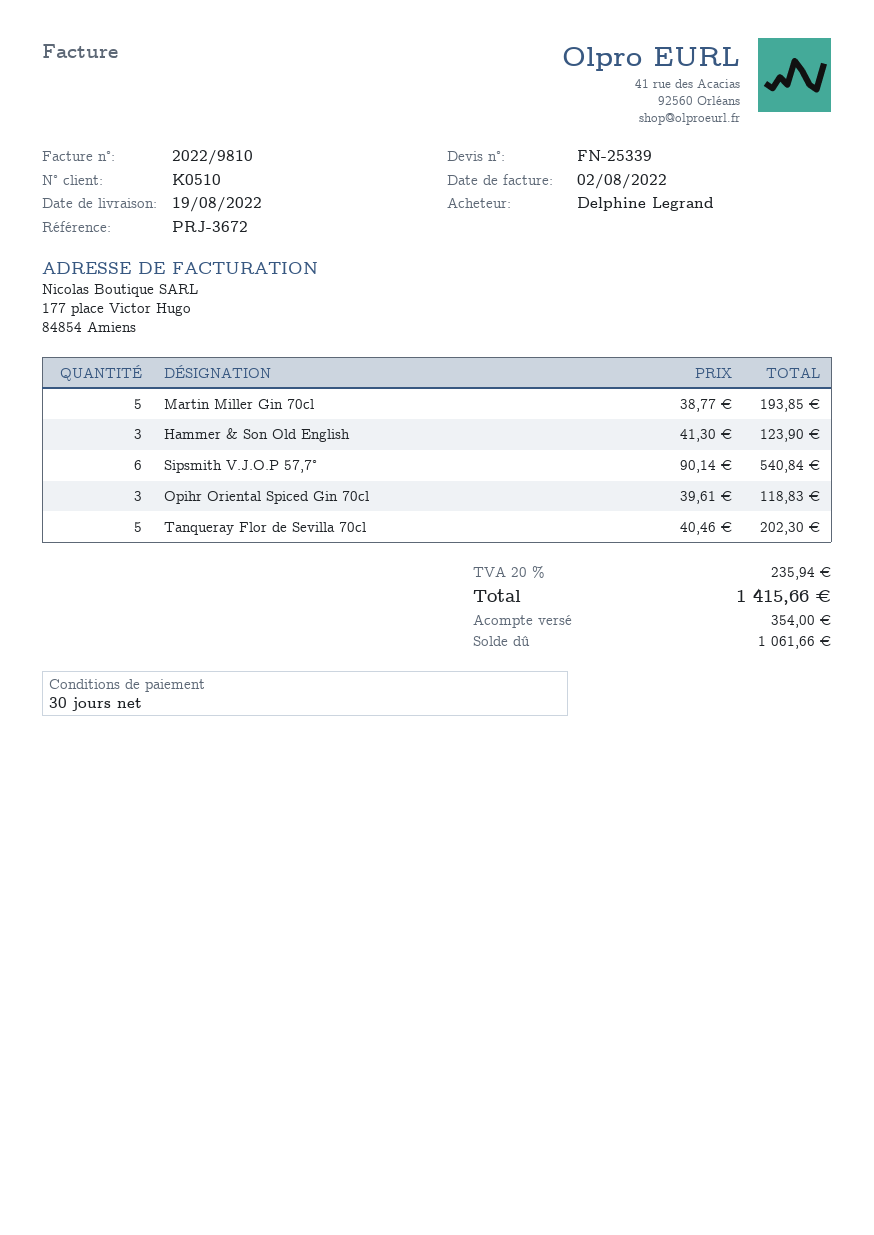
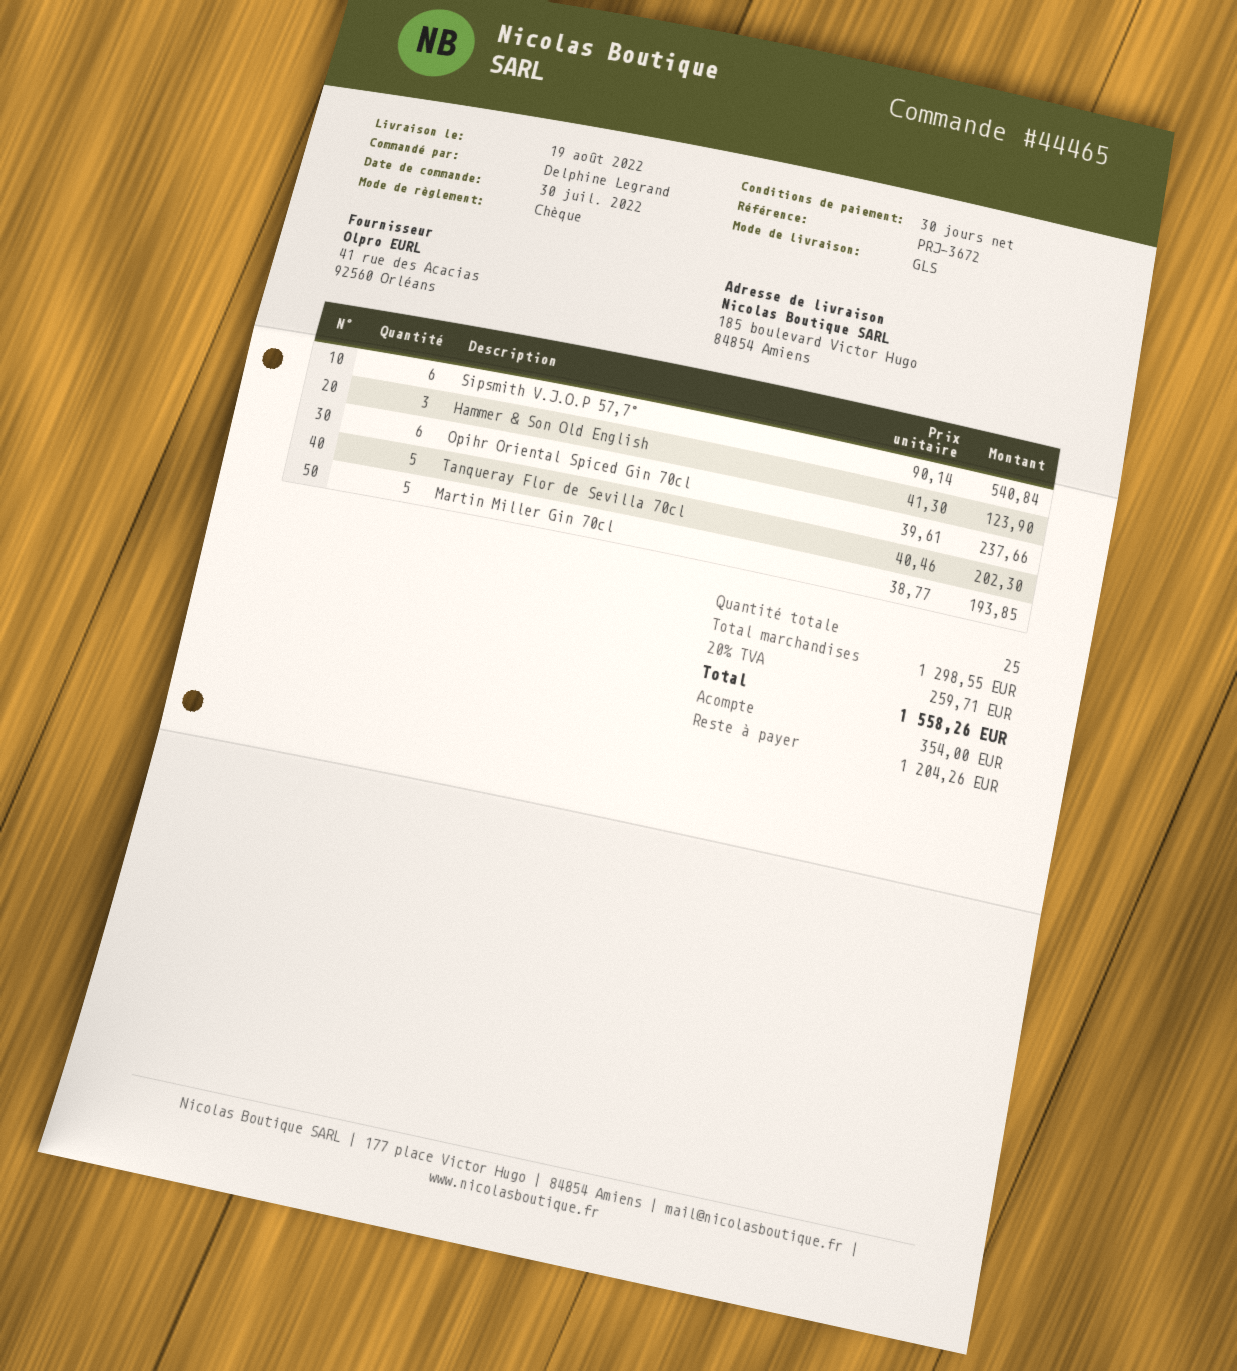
Opihr Oriental Spiced Gin 70cl: 3 x 39.61 = 118.83 -> 6 x 39.61 = 237.66
tax: 20% = 235.94 -> 20% = 259.71
total: 1415.66 -> 1558.26
balance: 1061.66 -> 1204.26

